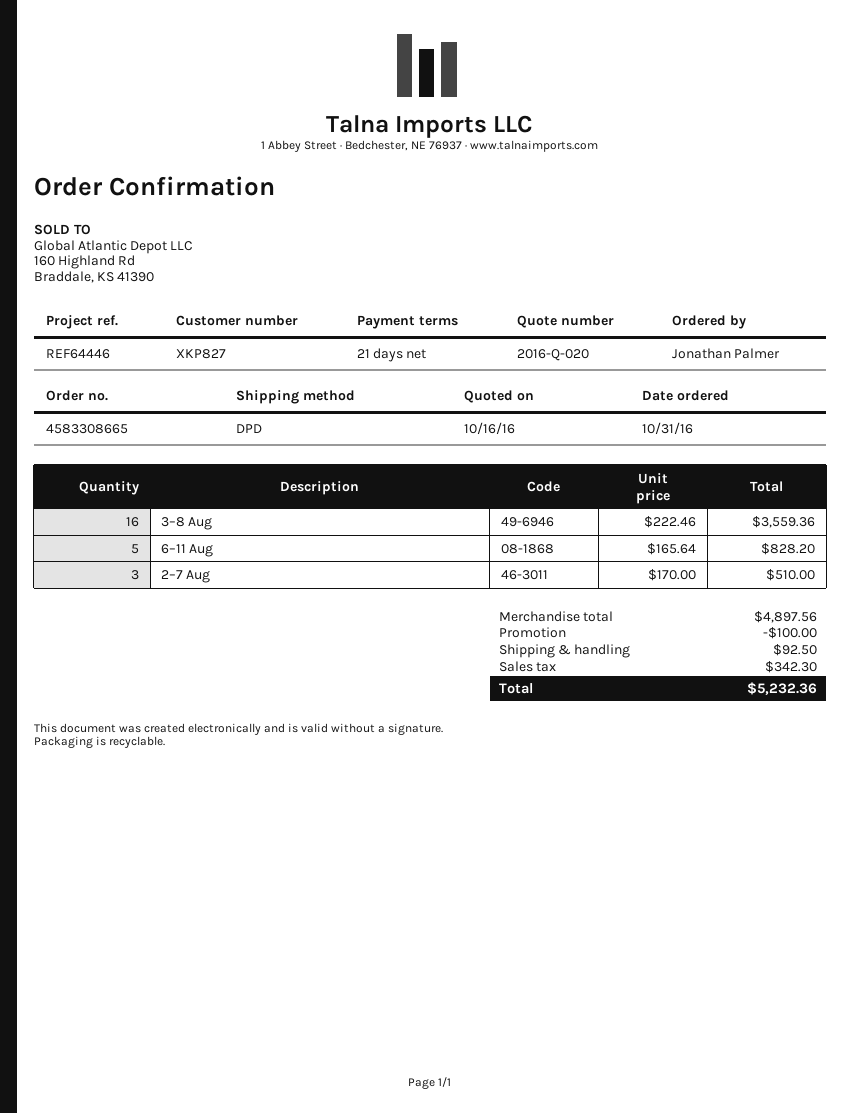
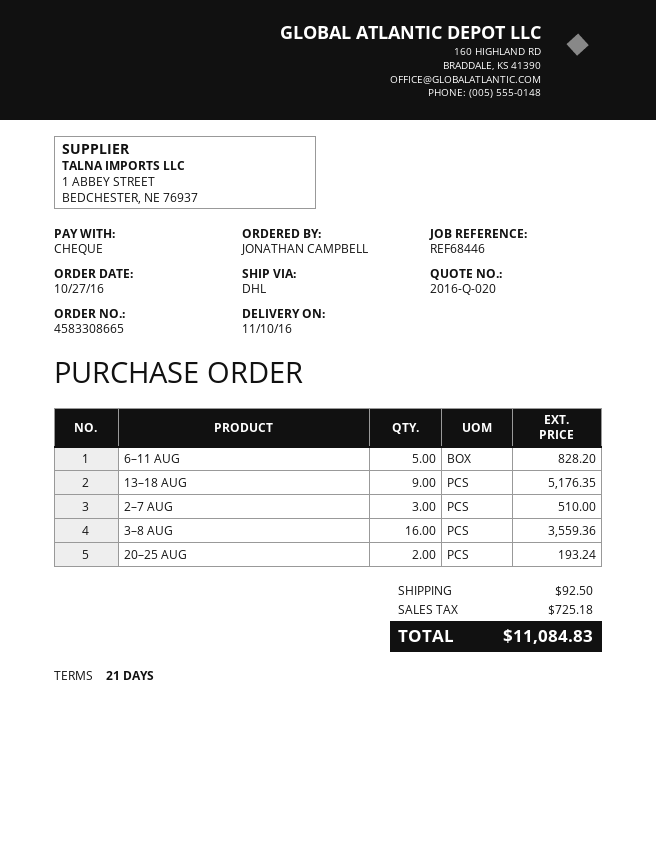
order date: 2016-10-31 -> 2016-10-27
reference: REF64446 -> REF68446
ordered by: Jonathan Palmer -> JONATHAN CAMPBELL
shipping method: DPD -> DHL
13–18 AUG: none -> 9 for 5176.35
20–25 AUG: none -> 2 for 193.24
discount: 100.00 -> none
tax: 342.30 -> 725.18
total: 5232.36 -> 11084.83

